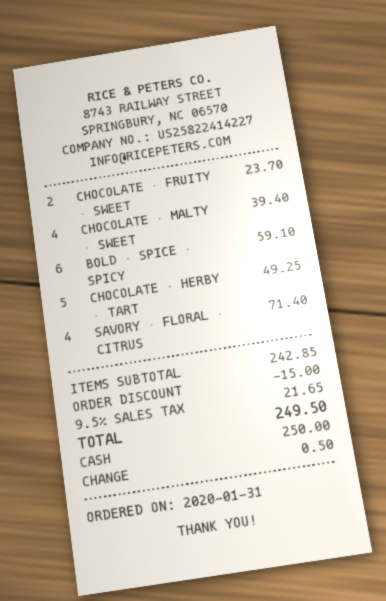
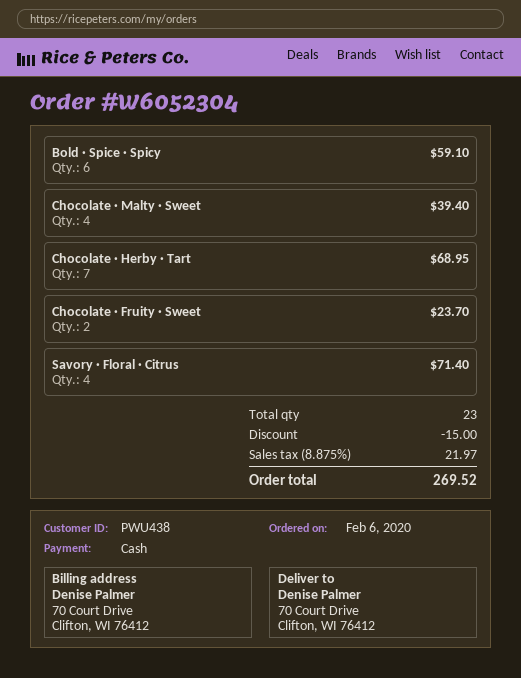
order date: 2020-01-31 -> 2020-02-06
CHOCOLATE · HERBY · TART: 5 for 49.25 -> 7 for 68.95
tax: 9.5% = 21.65 -> 8.875% = 21.97
total: 249.50 -> 269.52

